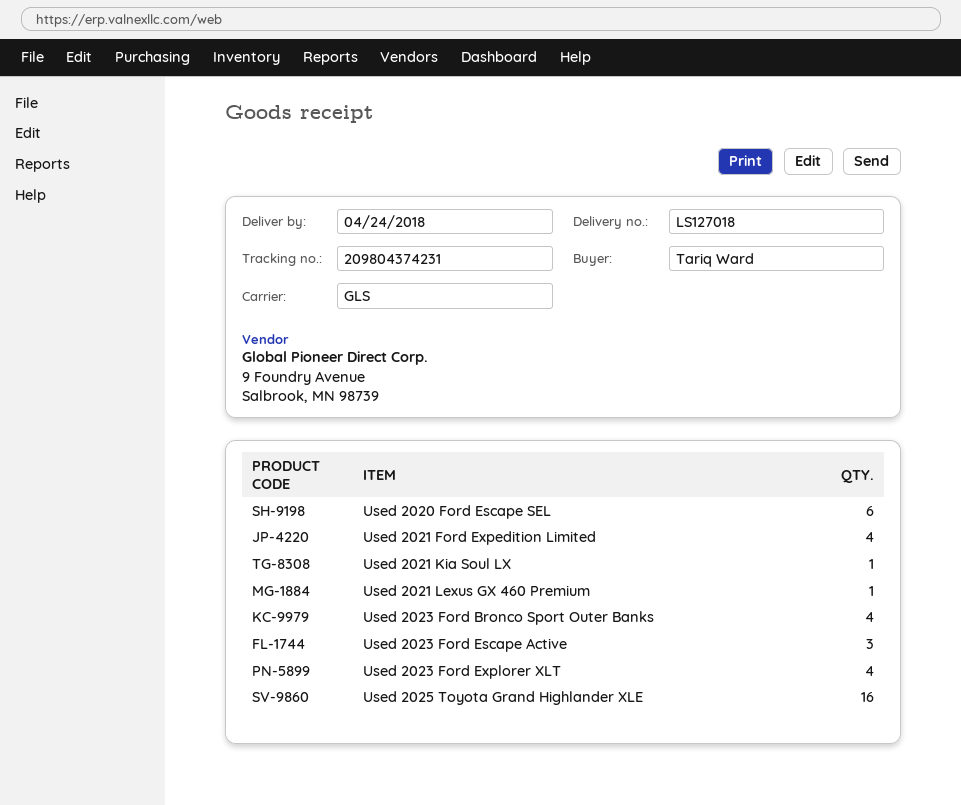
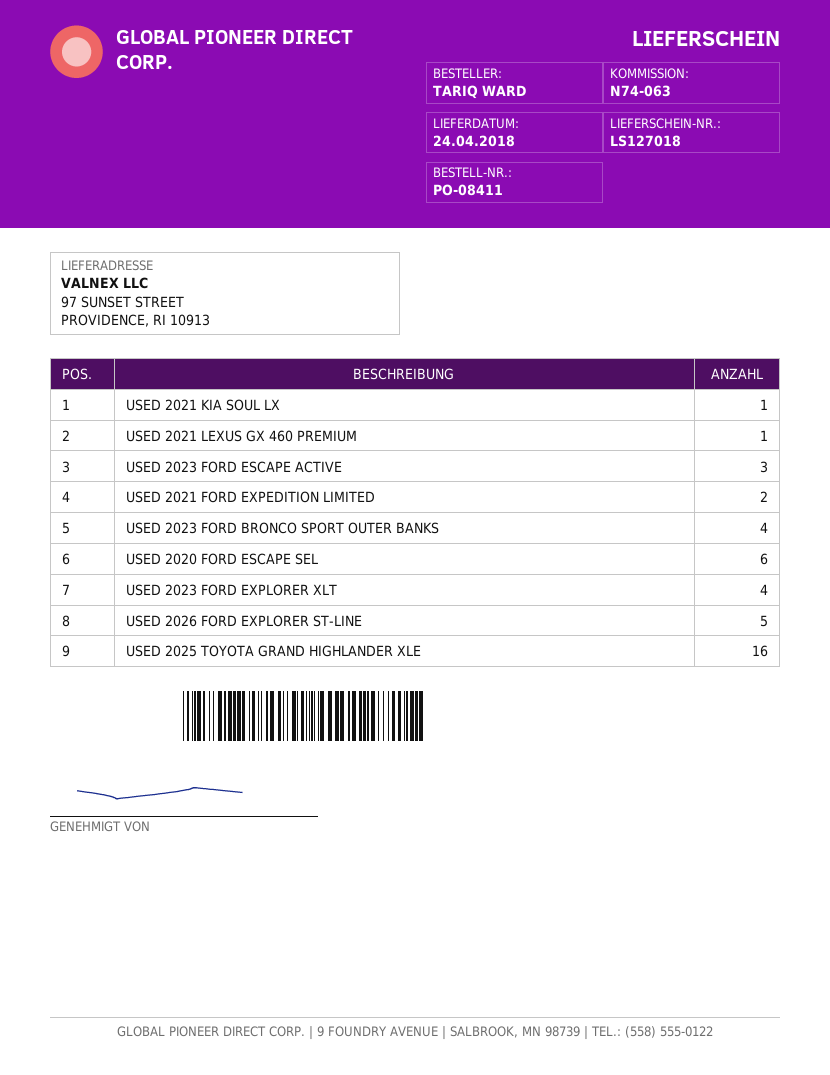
Used 2021 Ford Expedition Limited: 4 -> 2
USED 2026 FORD EXPLORER ST-LINE: none -> 5

